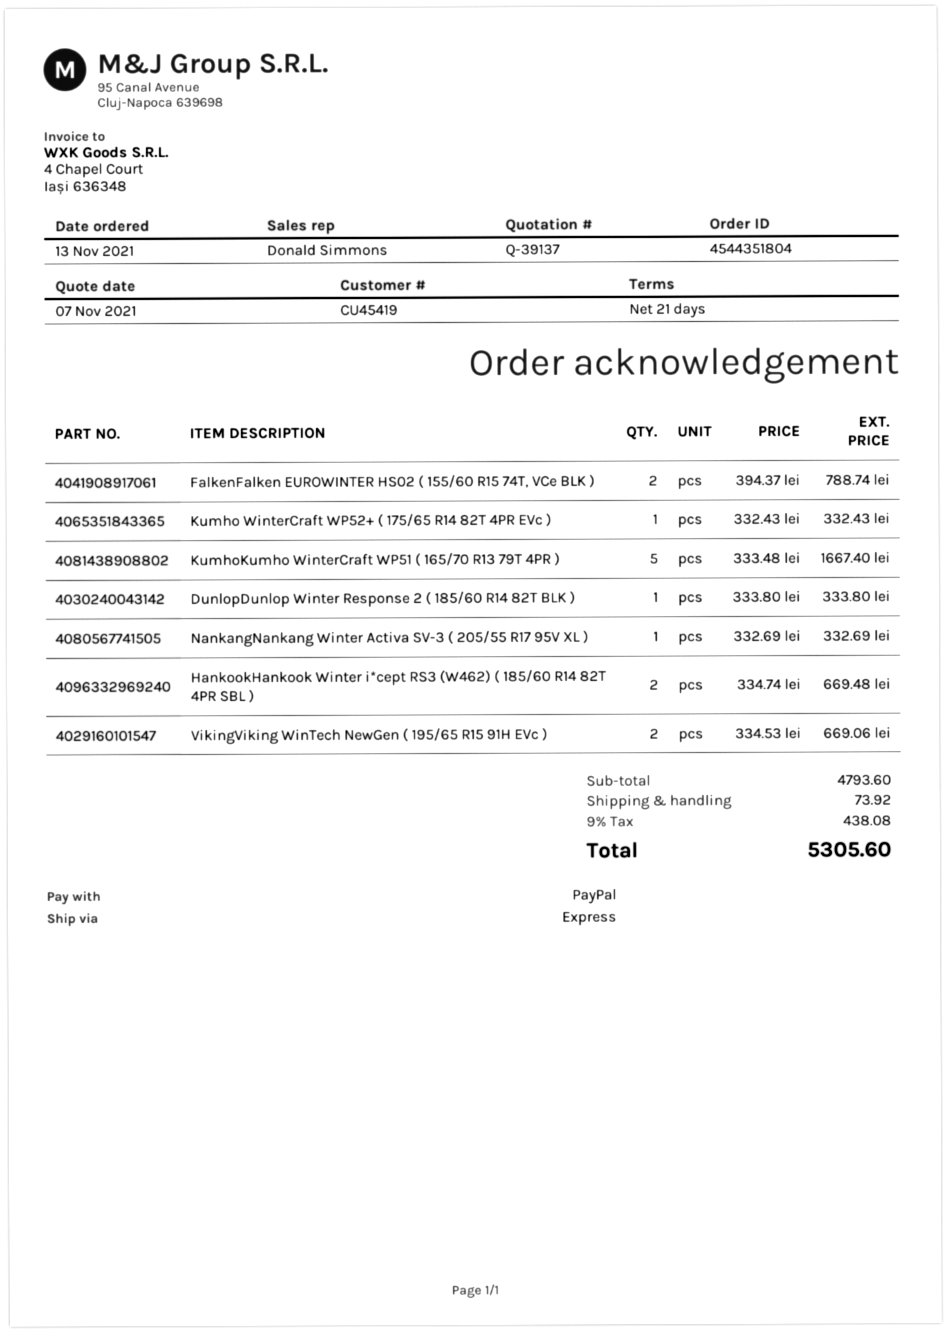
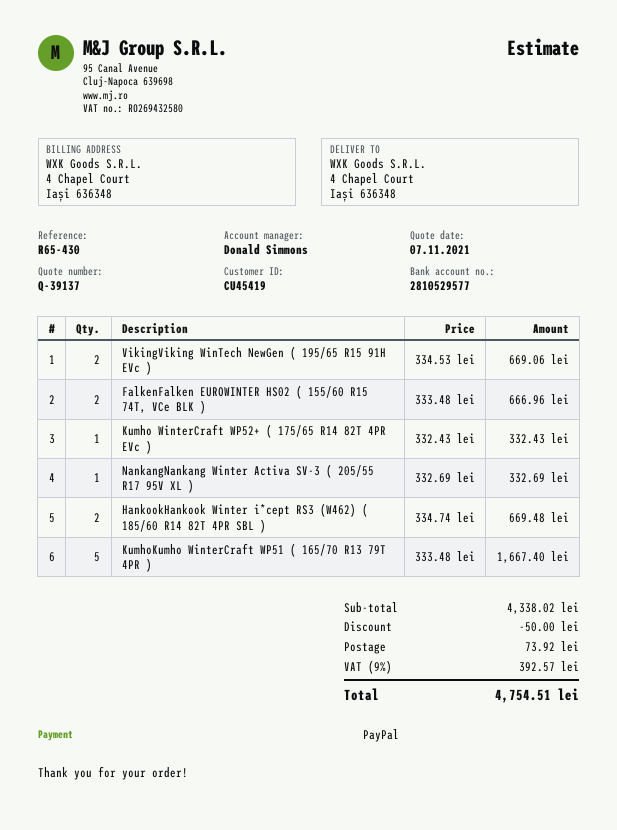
FalkenFalken EUROWINTER HS02 ( 155/60 R15 74T, VCe BLK ): 2 x 394.37 = 788.74 -> 2 x 333.48 = 666.96
DunlopDunlop Winter Response 2 ( 185/60 R14 82T BLK ): 1 x 333.80 = 333.80 -> none
subtotal: 4793.60 -> 4338.02
discount: none -> 50.00
tax: 9% = 438.08 -> 9% = 392.57
total: 5305.60 -> 4754.51

